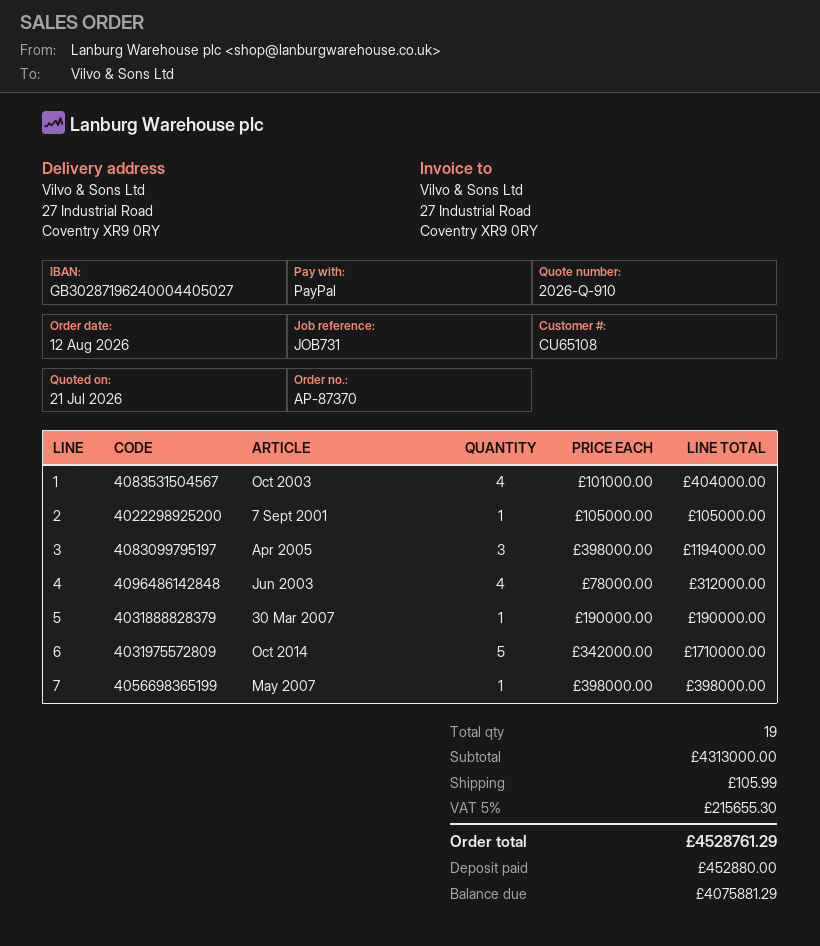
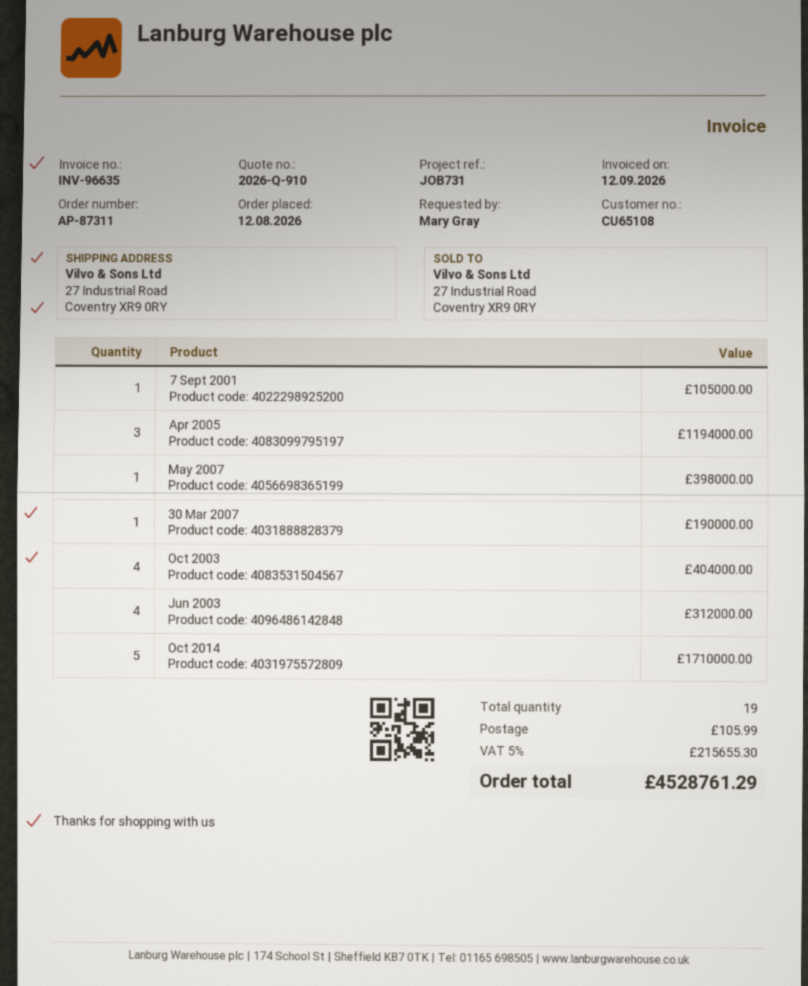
order number: AP-87370 -> AP-87311

